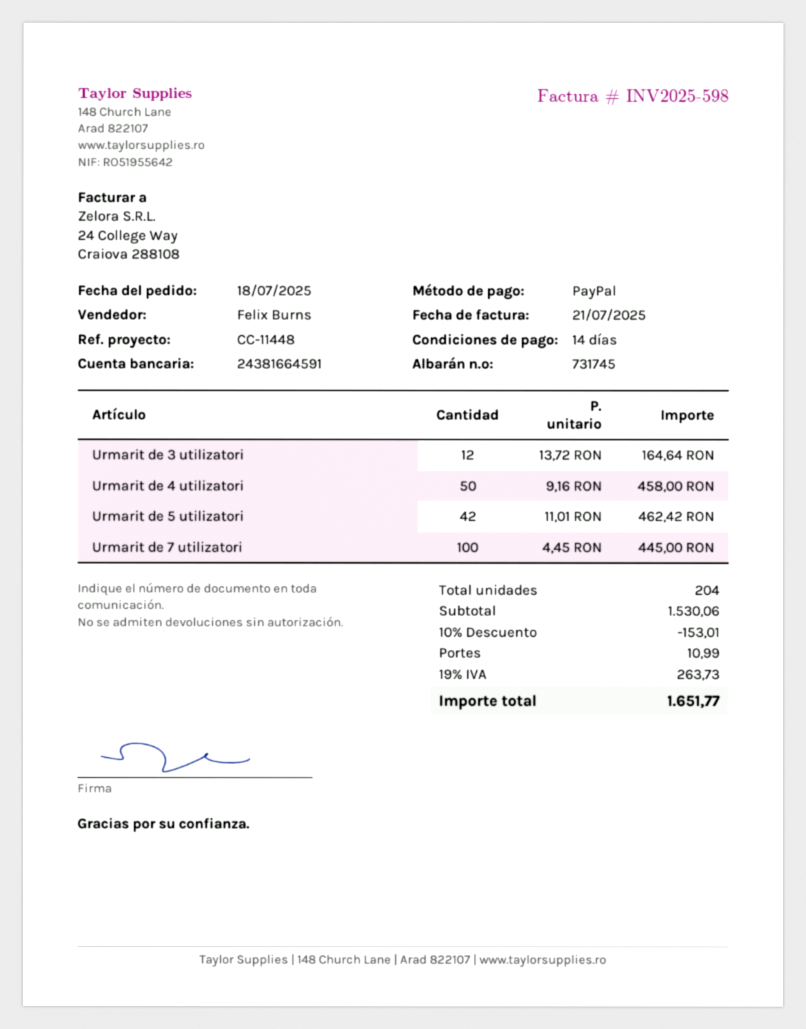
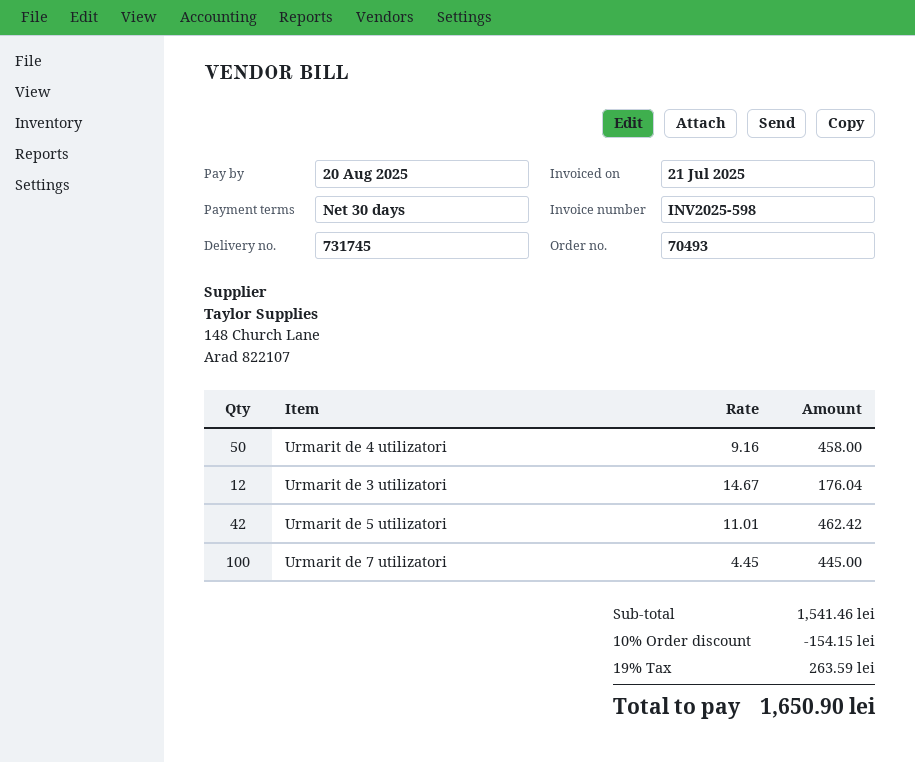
payment terms: 14 days -> 30 days
Urmarit de 3 utilizatori: 12 x 13.72 = 164.64 -> 12 x 14.67 = 176.04
subtotal: 1530.06 -> 1541.46
discount: 10% = 153.01 -> 10% = 154.15
shipping: 10.99 -> none
tax: 19% = 263.73 -> 19% = 263.59
total: 1651.77 -> 1650.90

